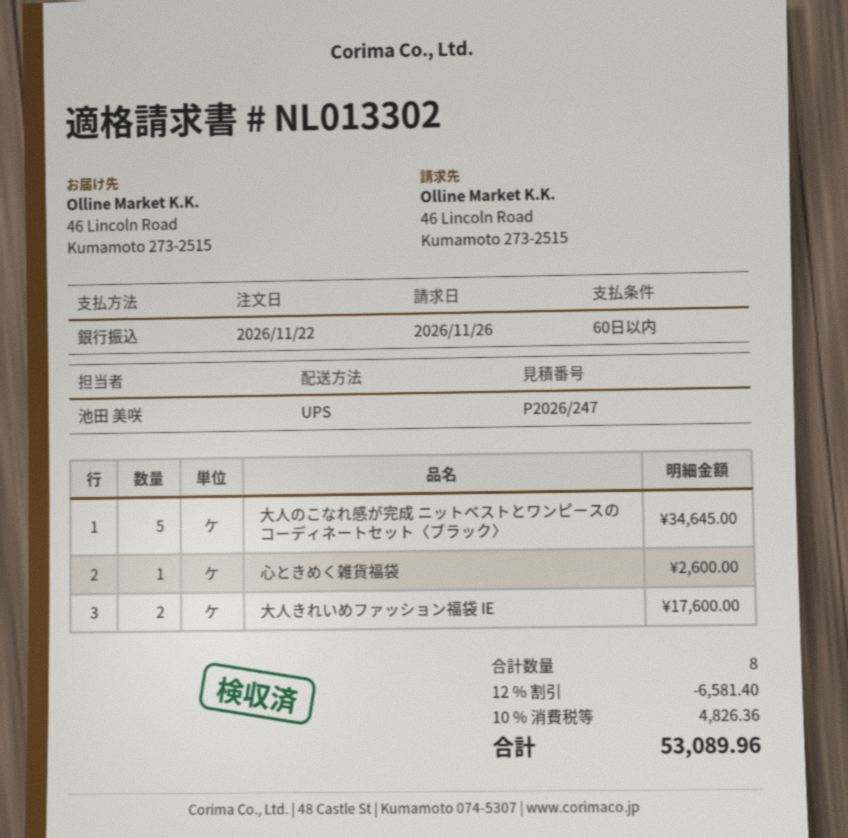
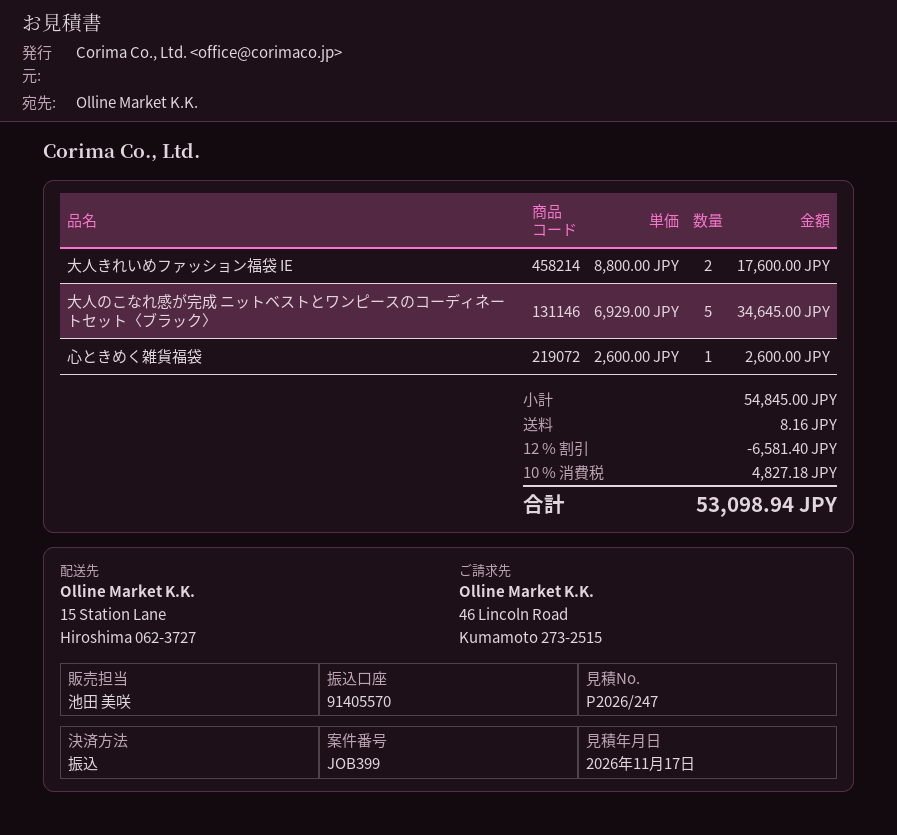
ship to: 46 Lincoln Road, Kumamoto 273-2515 -> 15 Station Lane, Hiroshima 062-3727
shipping: none -> 8.16
tax: 10% = 4826.36 -> 10% = 4827.18
total: 53089.96 -> 53098.94

